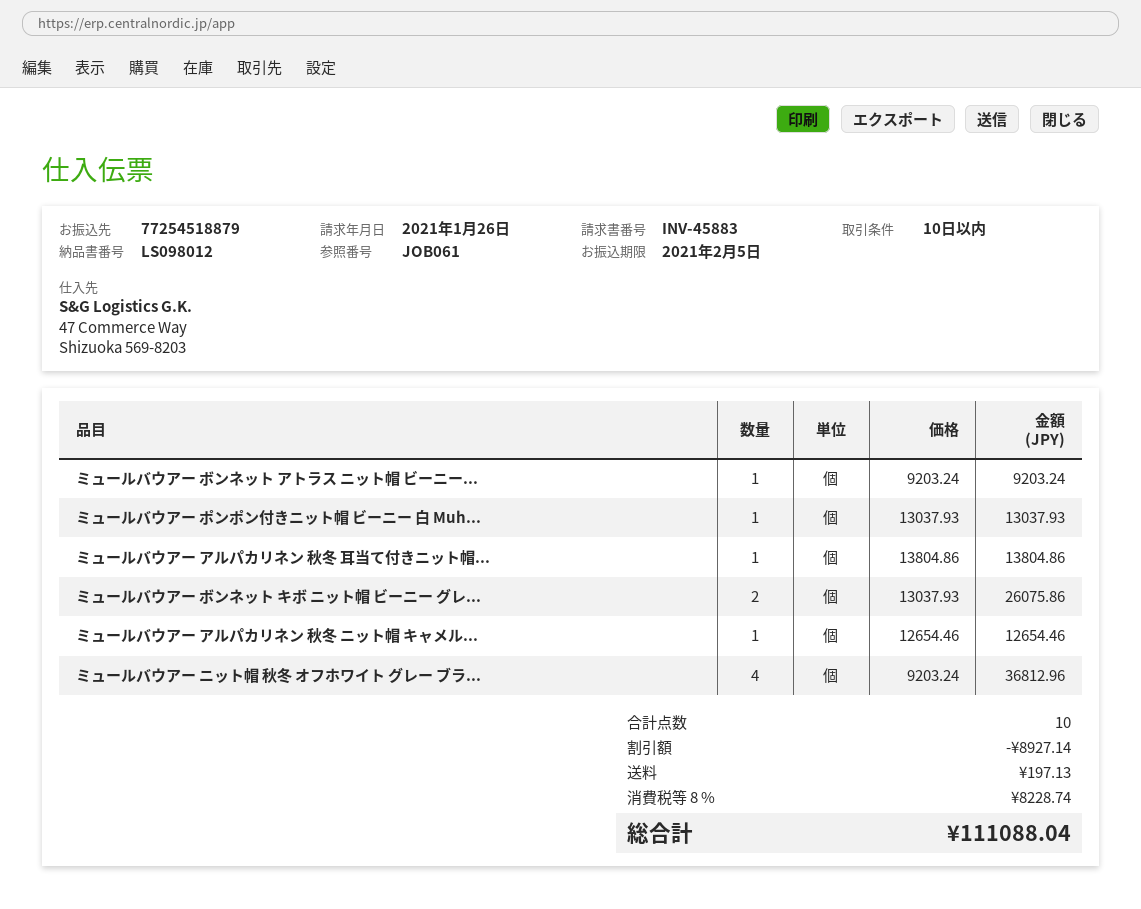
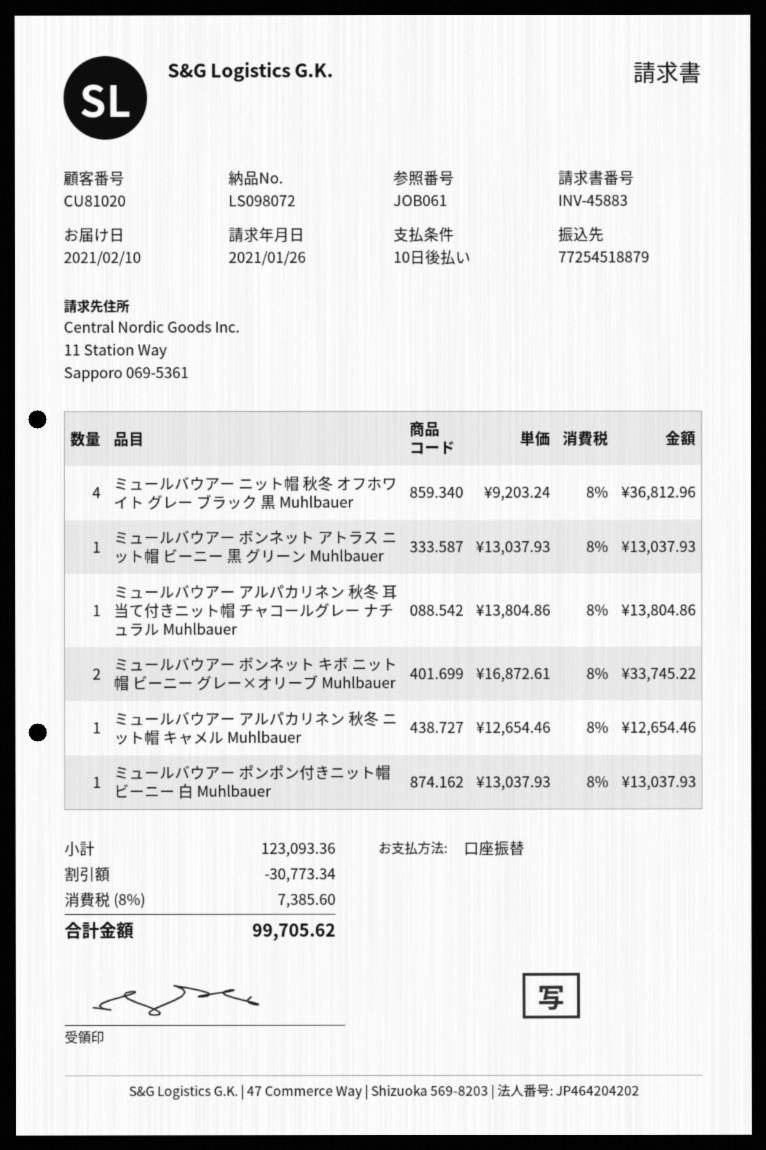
delivery note number: LS098012 -> LS098072
ミュールバウアー ボンネット アトラス ニット帽 ビーニー...: 1 x 9203.24 = 9203.24 -> 1 x 13037.93 = 13037.93
ミュールバウアー ボンネット キボ ニット帽 ビーニー グレ...: 2 x 13037.93 = 26075.86 -> 2 x 16872.61 = 33745.22
discount: 8927.14 -> 30773.34
shipping: 197.13 -> none
tax: 8% = 8228.74 -> 8% = 7385.60
total: 111088.04 -> 99705.62

